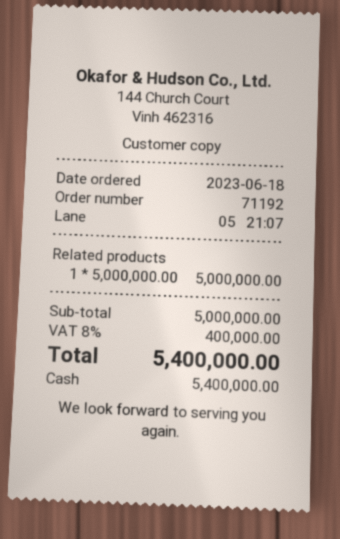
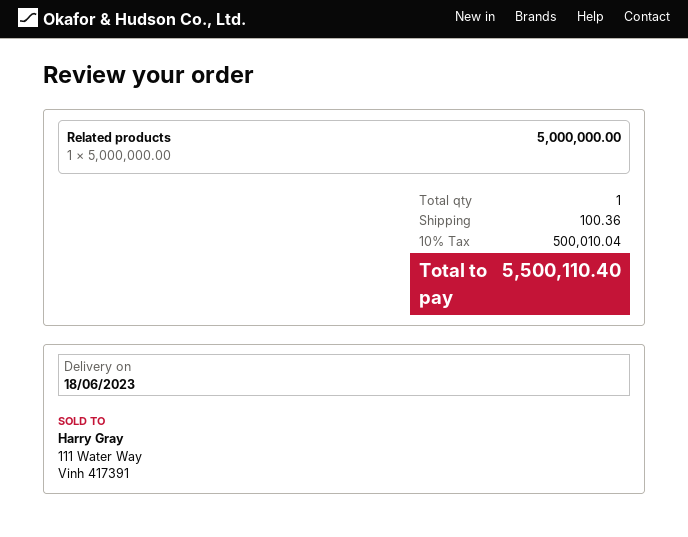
shipping: none -> 100.36
tax: 8% = 400000.00 -> 10% = 500010.04
total: 5400000.00 -> 5500110.40

